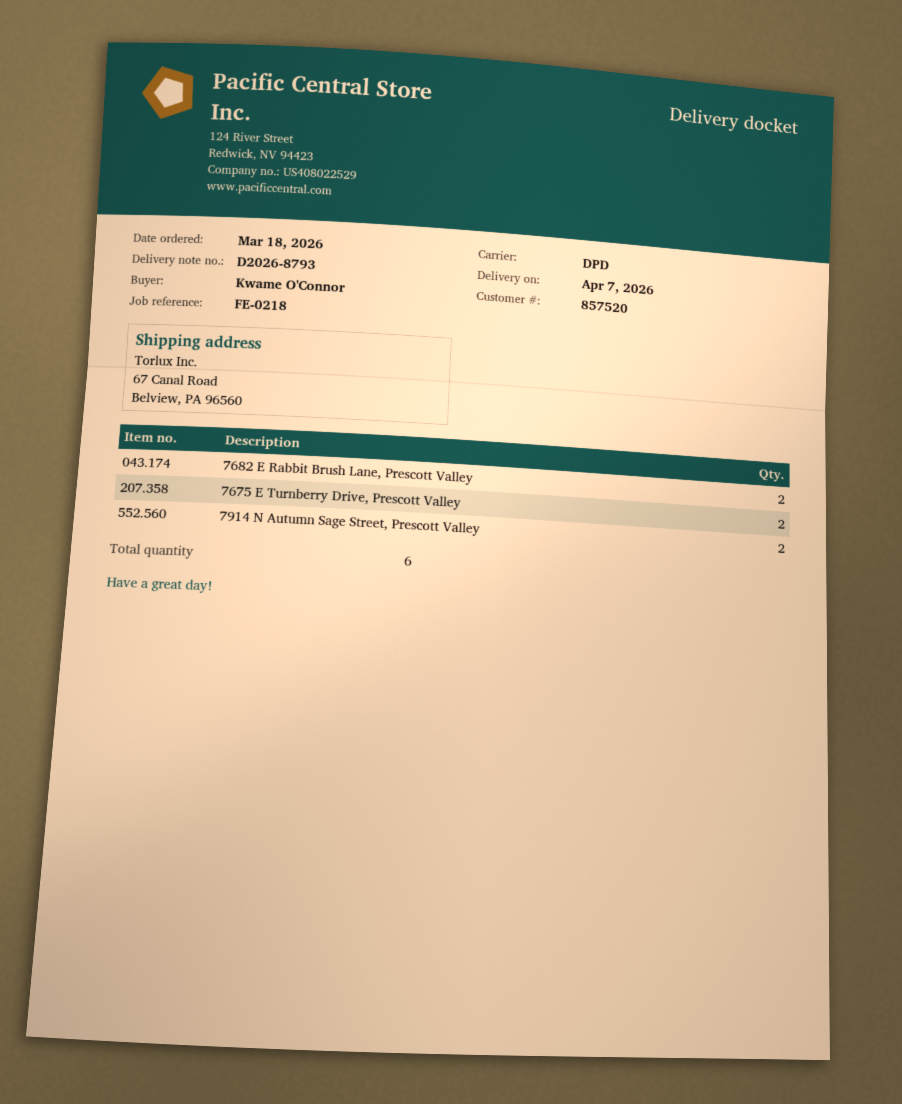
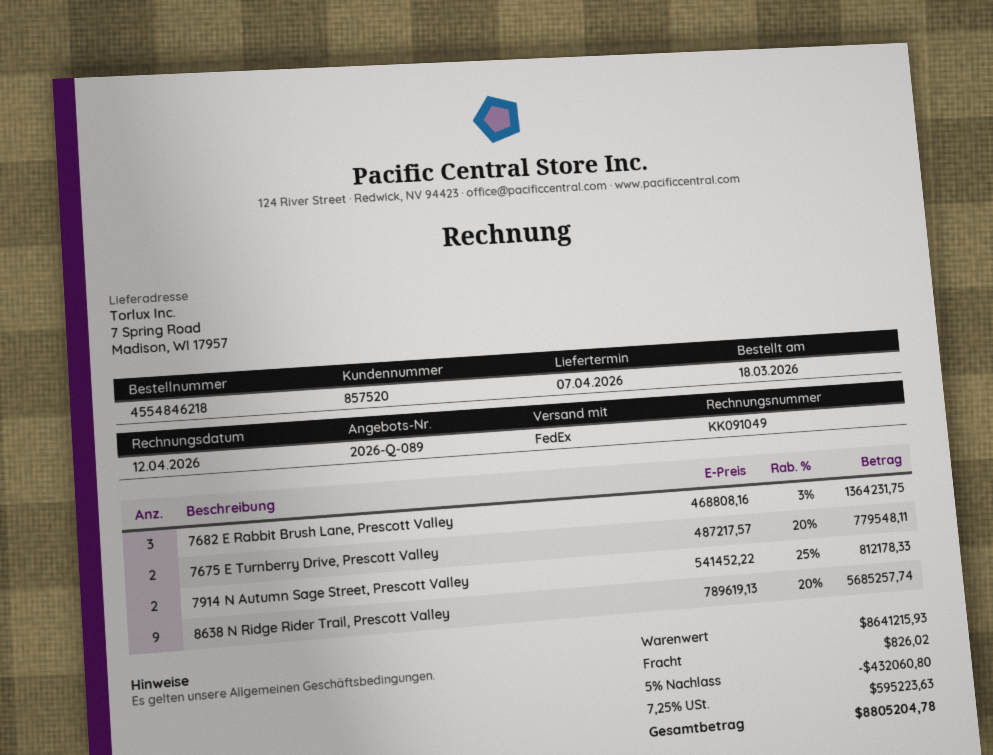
shipping method: DPD -> FedEx
ship to: 67 Canal Road, Belview, PA 96560 -> 7 Spring Road, Madison, WI 17957
7682 E Rabbit Brush Lane, Prescott Valley: 2 -> 3
8638 N Ridge Rider Trail, Prescott Valley: none -> 9

